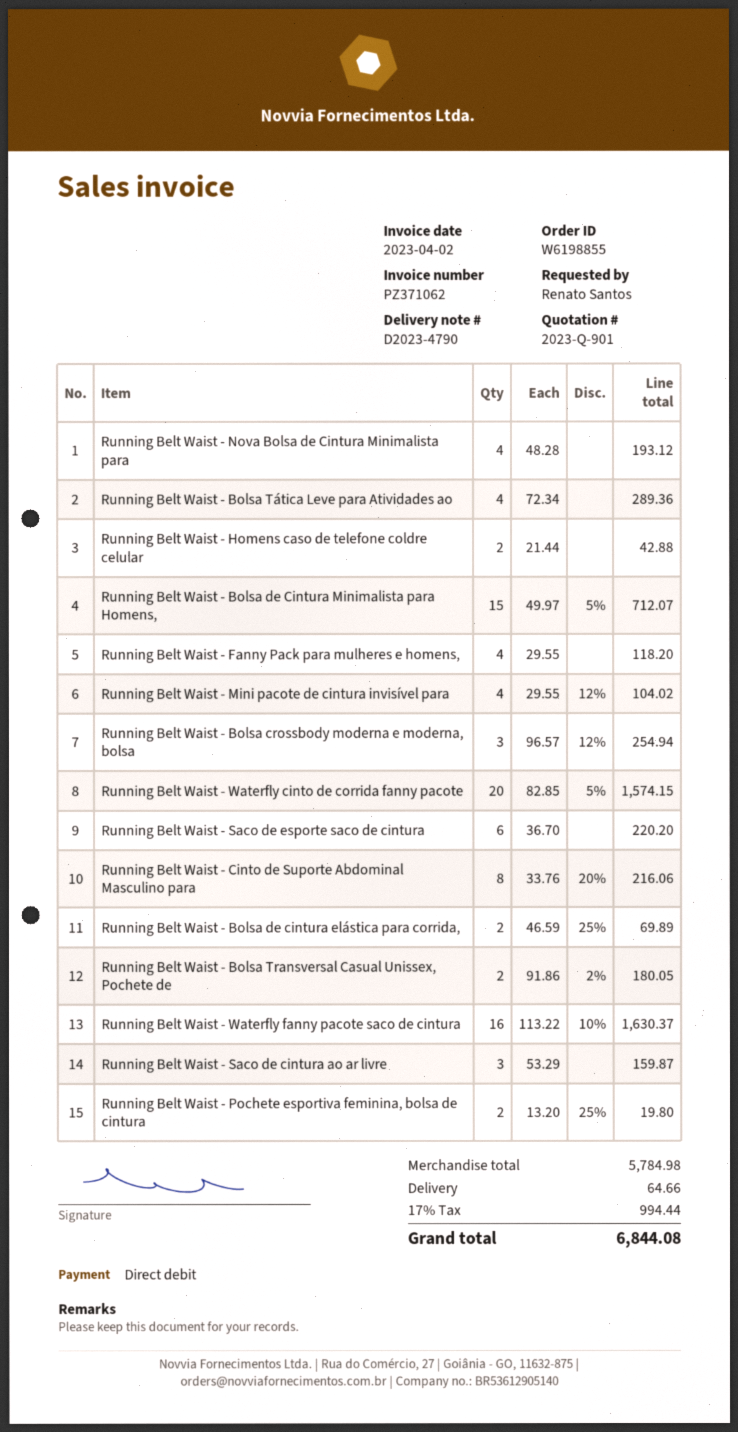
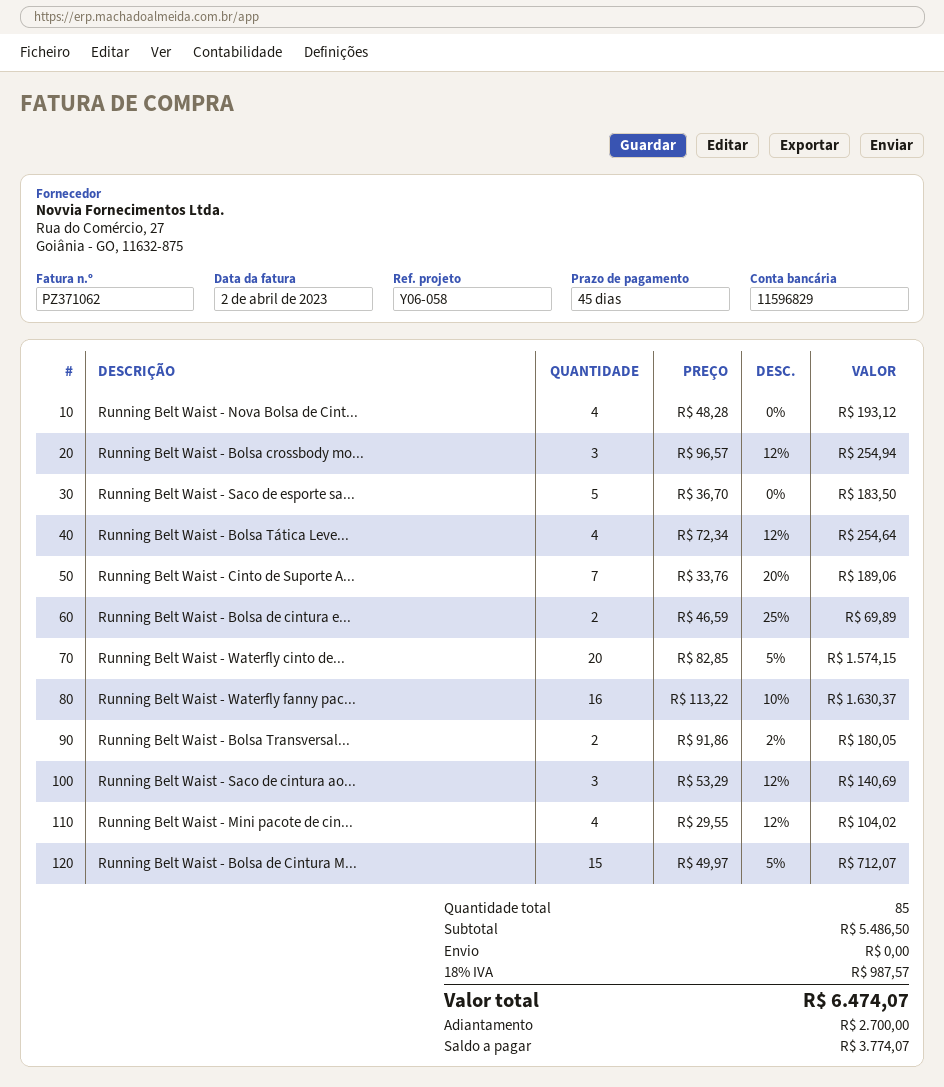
Running Belt Waist - Bolsa Tática Leve para Atividades ao: 4 x 72.34 = 289.36 -> 4 x 72.34 - 12% = 254.64
Running Belt Waist - Homens caso de telefone coldre celular: 2 x 21.44 = 42.88 -> none
Running Belt Waist - Fanny Pack para mulheres e homens,: 4 x 29.55 = 118.20 -> none
Running Belt Waist - Saco de esporte saco de cintura: 6 x 36.70 = 220.20 -> 5 x 36.70 = 183.50
Running Belt Waist - Cinto de Suporte Abdominal Masculino para: 8 x 33.76 - 20% = 216.06 -> 7 x 33.76 - 20% = 189.06
Running Belt Waist - Saco de cintura ao ar livre: 3 x 53.29 = 159.87 -> 3 x 53.29 - 12% = 140.69
Running Belt Waist - Pochete esportiva feminina, bolsa de cintura: 2 x 13.20 - 25% = 19.80 -> none
subtotal: 5784.98 -> 5486.50
shipping: 64.66 -> 0.00
tax: 17% = 994.44 -> 18% = 987.57
total: 6844.08 -> 6474.07

